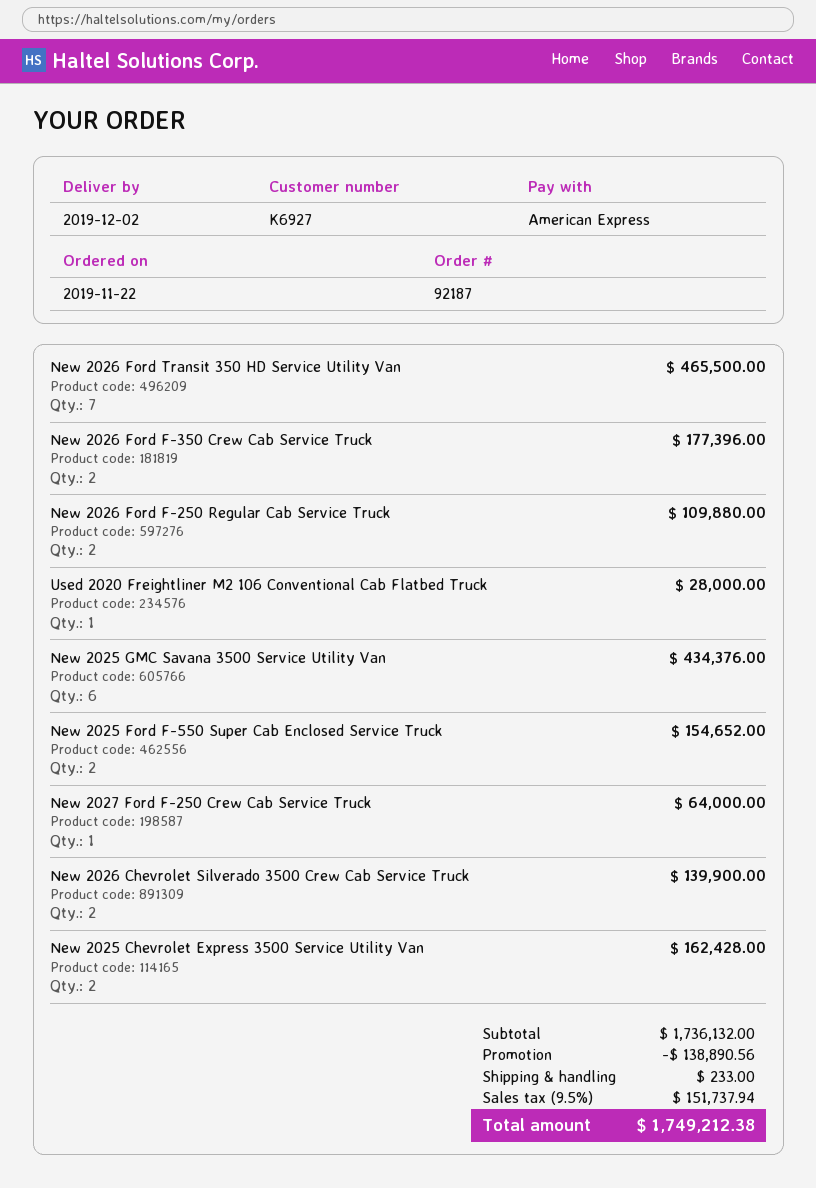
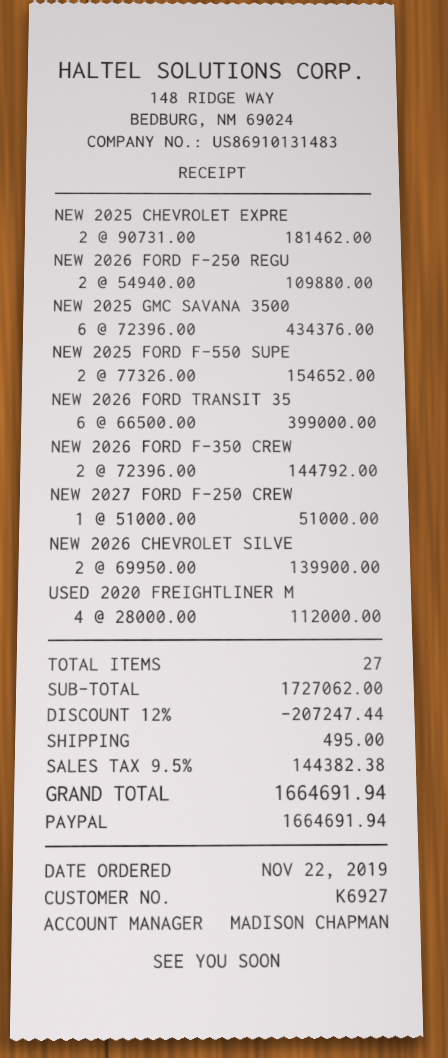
payment method: American Express -> PayPal
New 2026 Ford Transit 350 HD Service Utility Van: 7 for 465500.00 -> 6 for 399000.00
New 2026 Ford F-350 Crew Cab Service Truck: 2 for 177396.00 -> 2 for 144792.00
Used 2020 Freightliner M2 106 Conventional Cab Flatbed Truck: 1 for 28000.00 -> 4 for 112000.00
New 2027 Ford F-250 Crew Cab Service Truck: 1 for 64000.00 -> 1 for 51000.00
New 2025 Chevrolet Express 3500 Service Utility Van: 2 for 162428.00 -> 2 for 181462.00
subtotal: 1736132.00 -> 1727062.00
discount: 138890.56 -> 207247.44
shipping: 233.00 -> 495.00
tax: 9.5% = 151737.94 -> 9.5% = 144382.38
total: 1749212.38 -> 1664691.94

